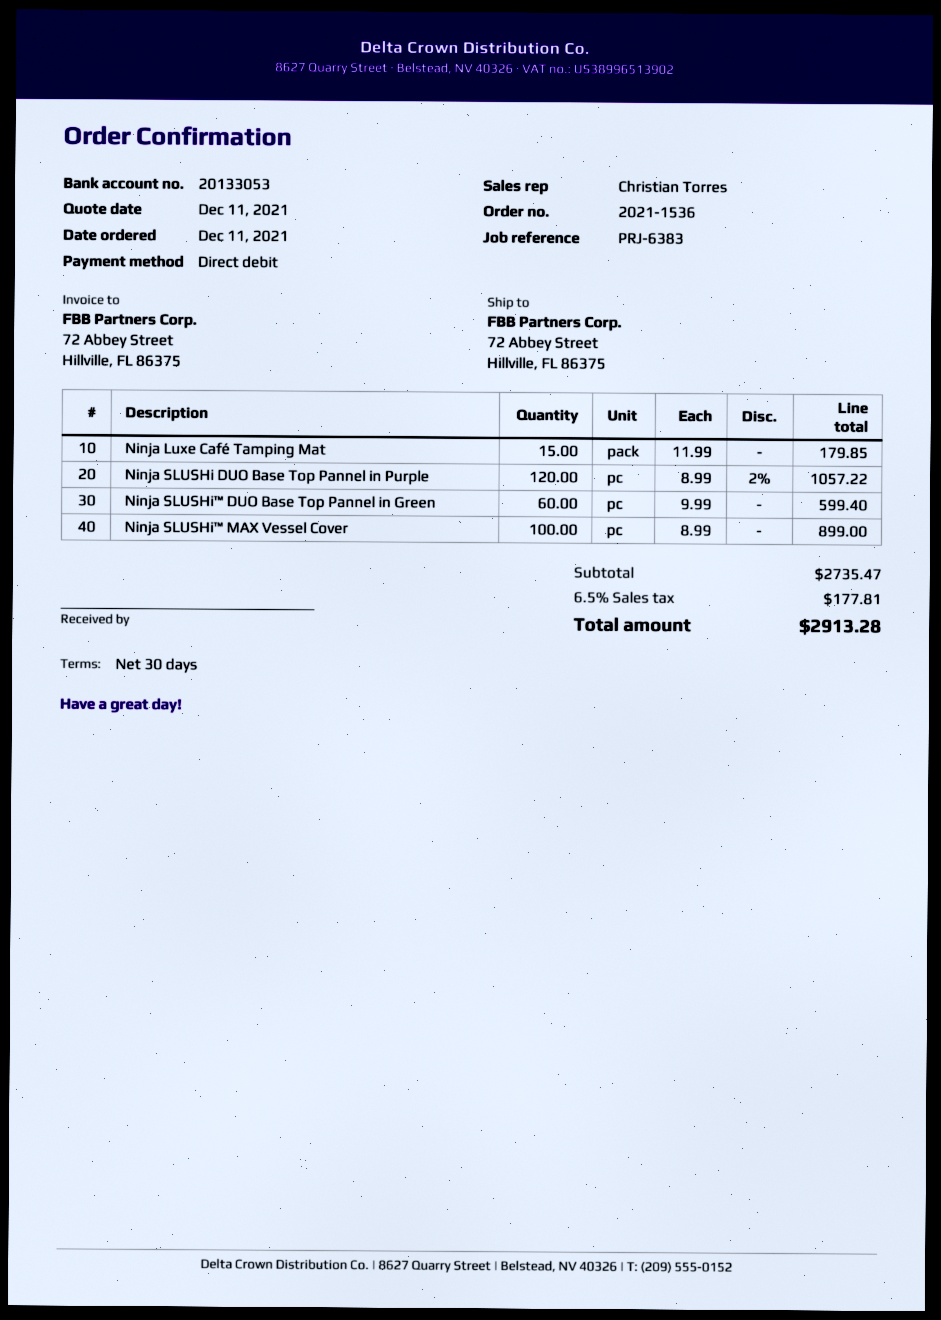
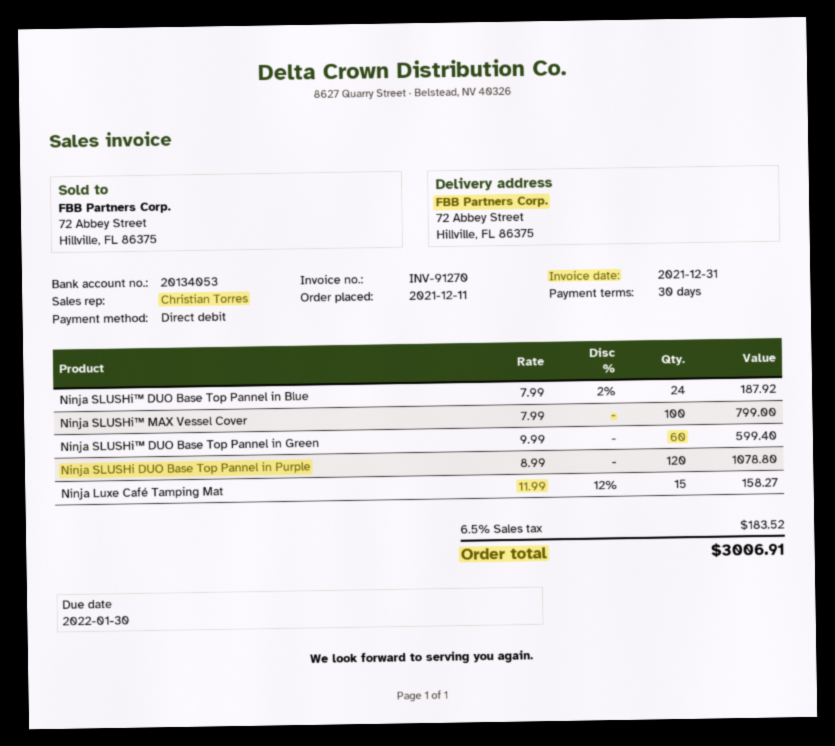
bank account: 20133053 -> 20134053
Ninja Luxe Café Tamping Mat: 15 x 11.99 = 179.85 -> 15 x 11.99 - 12% = 158.27
Ninja SLUSHi DUO Base Top Pannel in Purple: 120 x 8.99 - 2% = 1057.22 -> 120 x 8.99 = 1078.80
Ninja SLUSHi™ MAX Vessel Cover: 100 x 8.99 = 899.00 -> 100 x 7.99 = 799.00
Ninja SLUSHi™ DUO Base Top Pannel in Blue: none -> 24 x 7.99 - 2% = 187.92
tax: 6.5% = 177.81 -> 6.5% = 183.52
total: 2913.28 -> 3006.91

